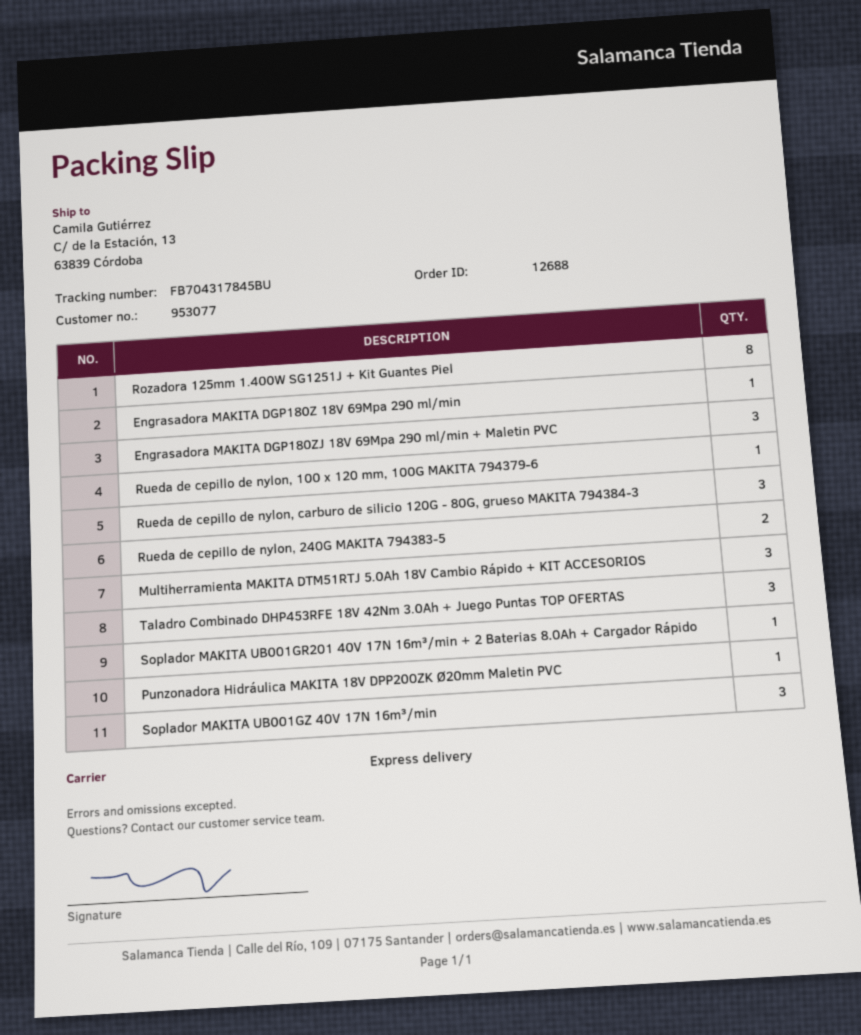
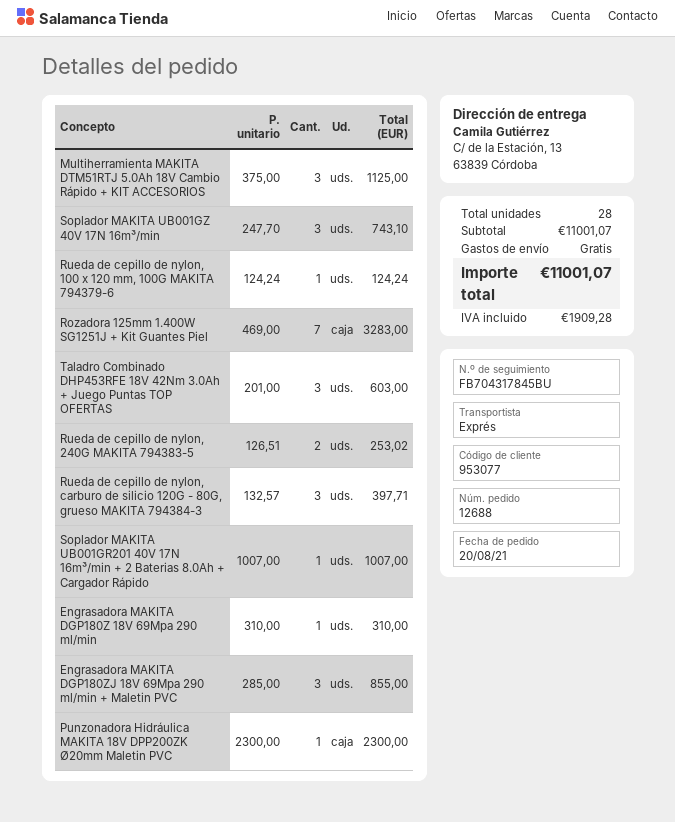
Rozadora 125mm 1.400W SG1251J + Kit Guantes Piel: 8 -> 7

